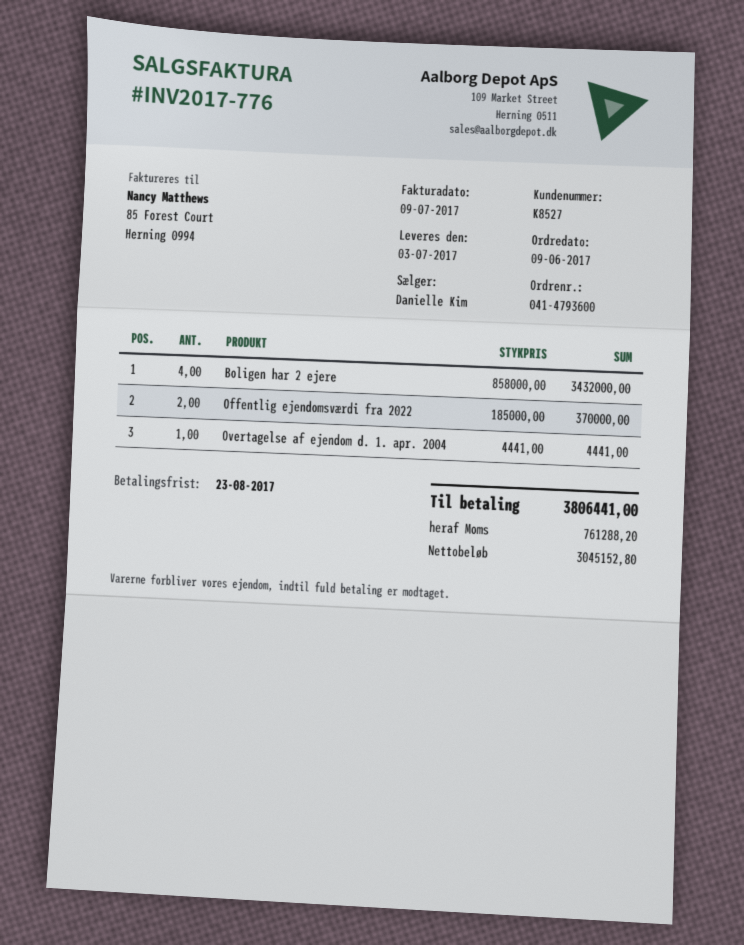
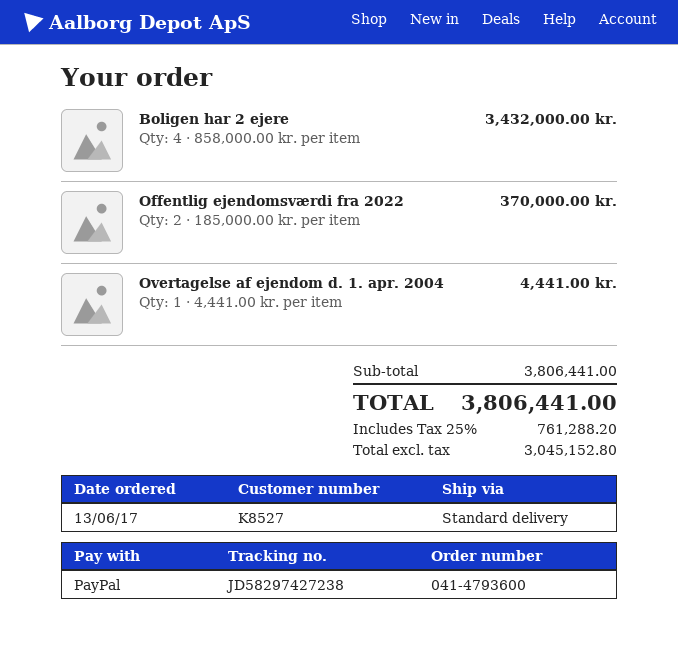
order date: 2017-06-09 -> 2017-06-13

